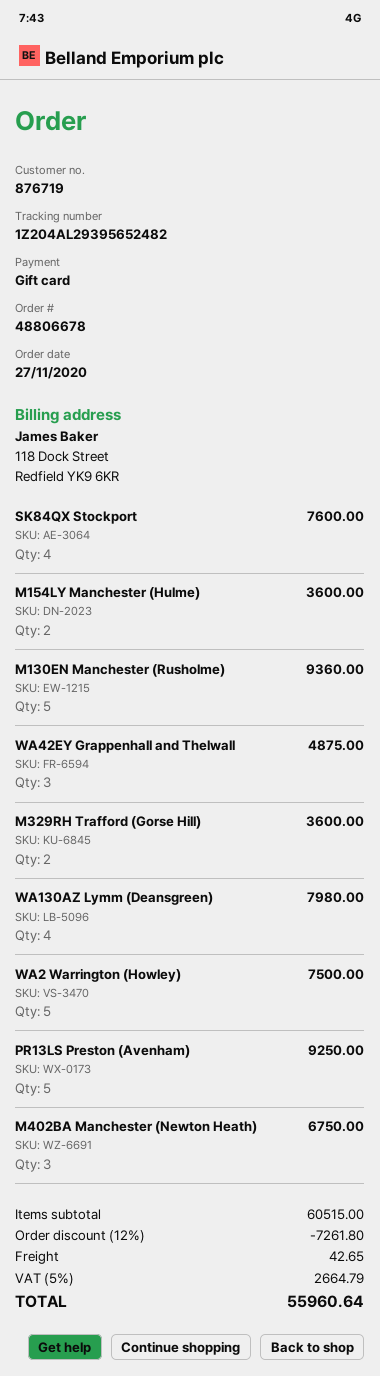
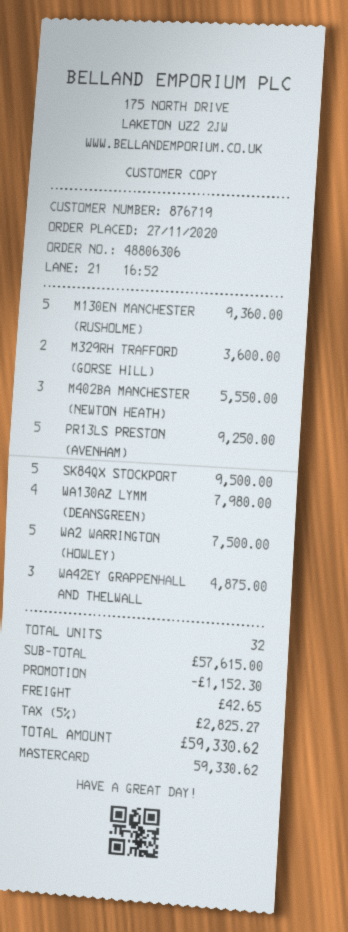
order number: 48806678 -> 48806306
payment method: gift card -> Mastercard
SK84QX Stockport: 4 for 7600.00 -> 5 for 9500.00
M154LY Manchester (Hulme): 2 for 3600.00 -> none
M402BA Manchester (Newton Heath): 3 for 6750.00 -> 3 for 5550.00
subtotal: 60515.00 -> 57615.00
discount: 7261.80 -> 1152.30
tax: 5% = 2664.79 -> 5% = 2825.27
total: 55960.64 -> 59330.62

